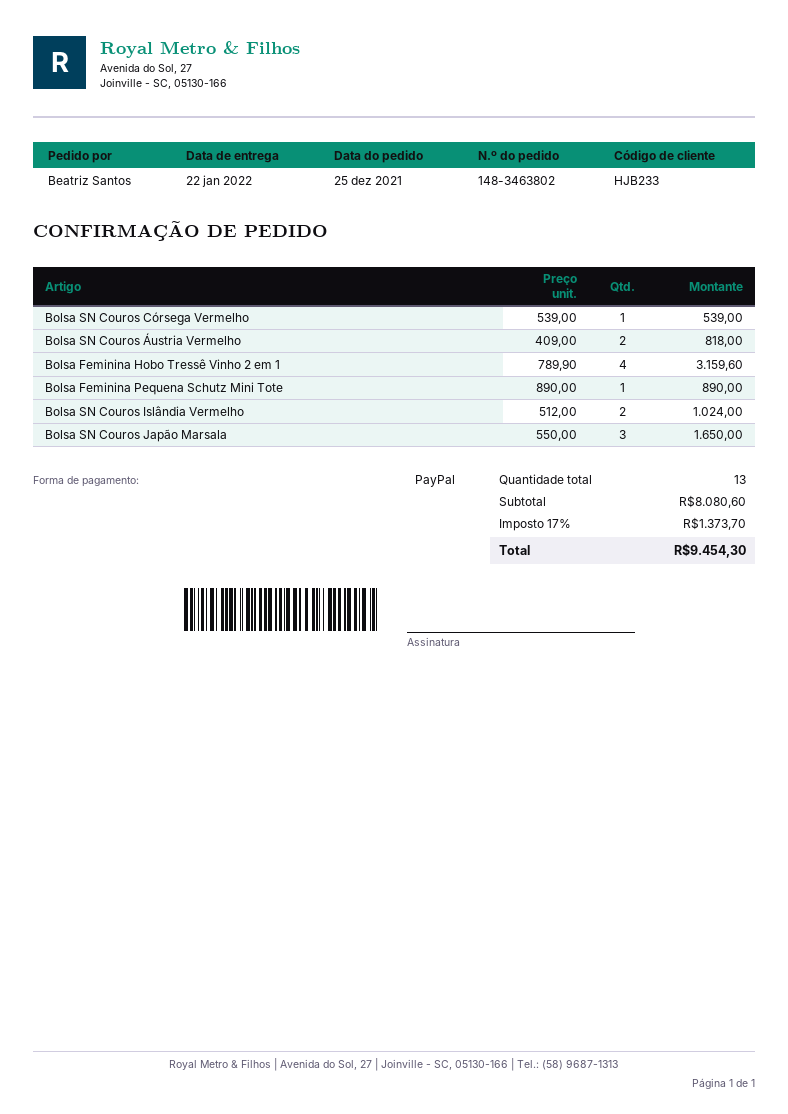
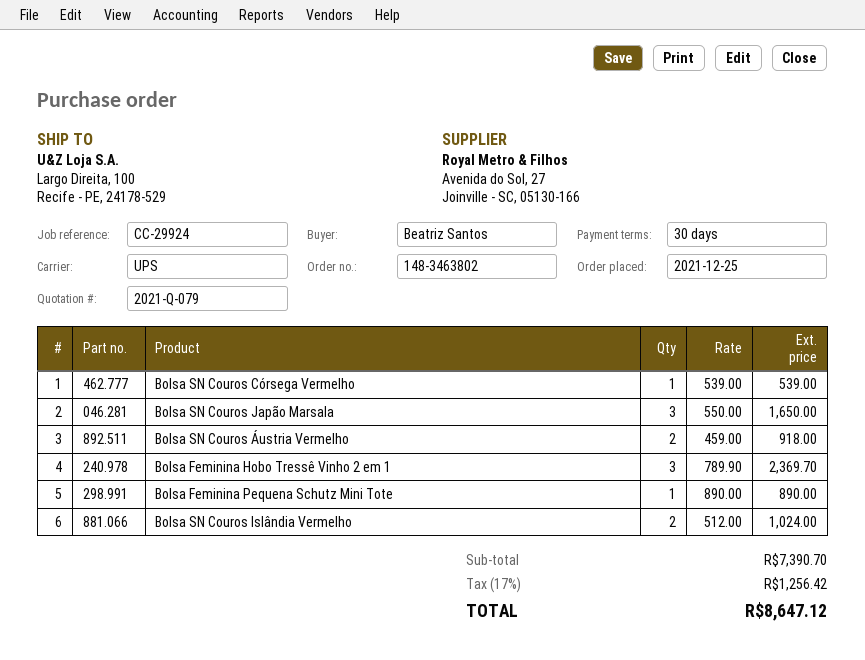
Bolsa SN Couros Áustria Vermelho: 2 x 409.00 = 818.00 -> 2 x 459.00 = 918.00
Bolsa Feminina Hobo Tressê Vinho 2 em 1: 4 x 789.90 = 3159.60 -> 3 x 789.90 = 2369.70
subtotal: 8080.60 -> 7390.70
tax: 17% = 1373.70 -> 17% = 1256.42
total: 9454.30 -> 8647.12

